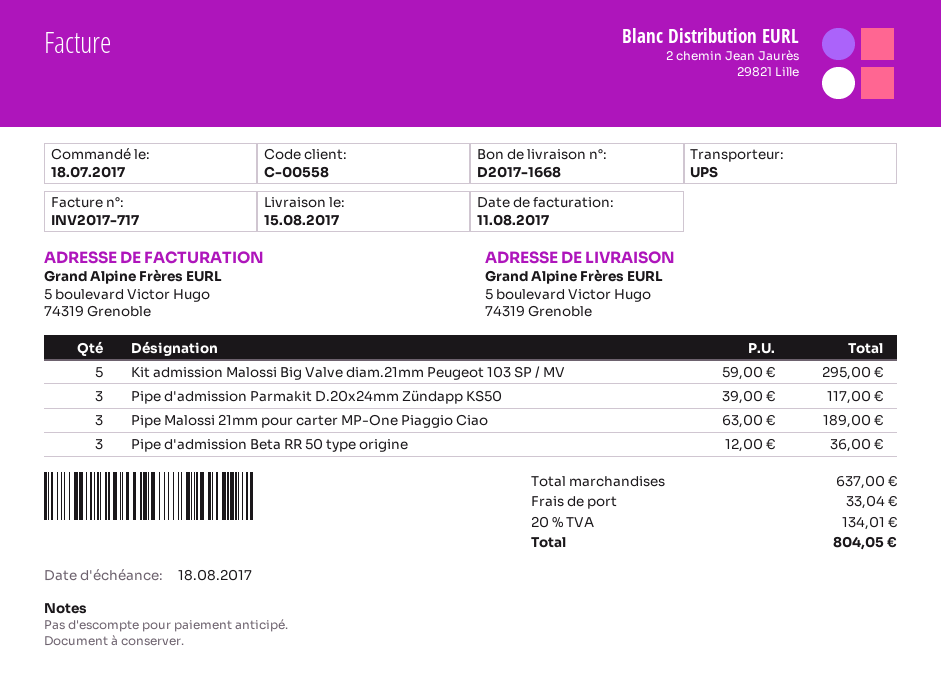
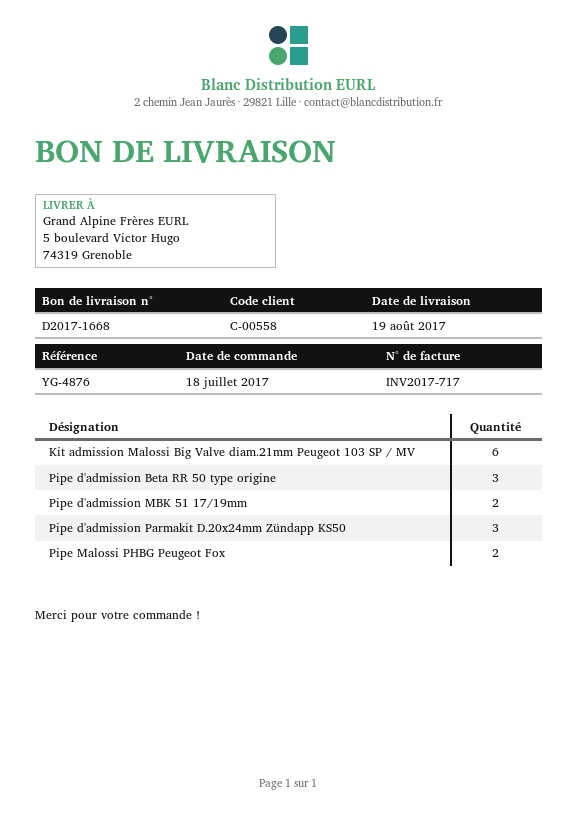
delivery date: 2017-08-15 -> 2017-08-19
Kit admission Malossi Big Valve diam.21mm Peugeot 103 SP / MV: 5 -> 6
Pipe Malossi 21mm pour carter MP-One Piaggio Ciao: 3 -> none
Pipe d'admission MBK 51 17/19mm: none -> 2
Pipe Malossi PHBG Peugeot Fox: none -> 2

